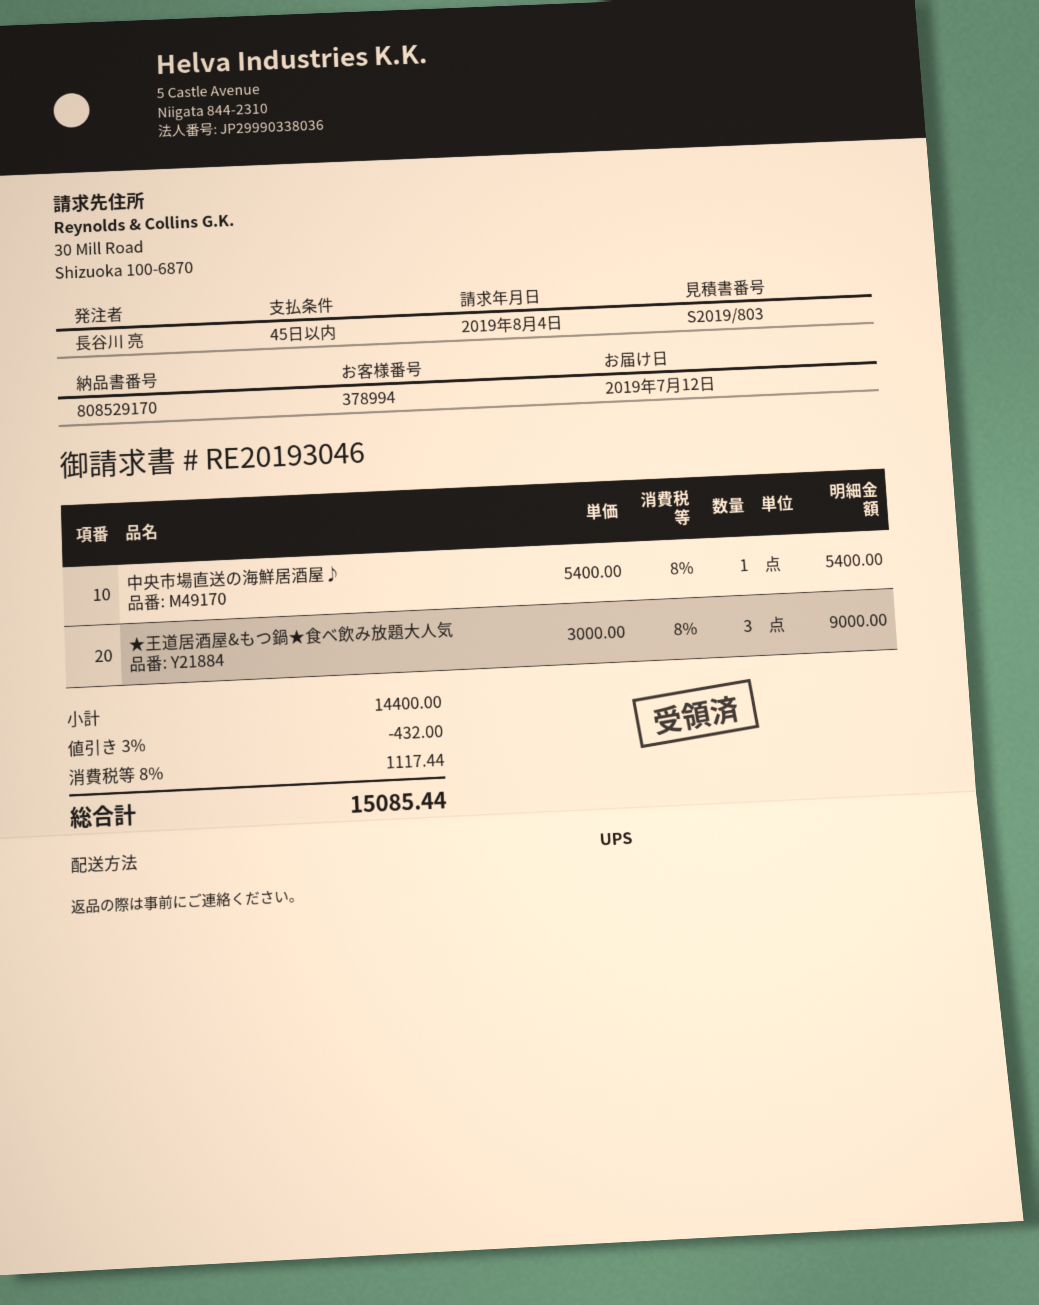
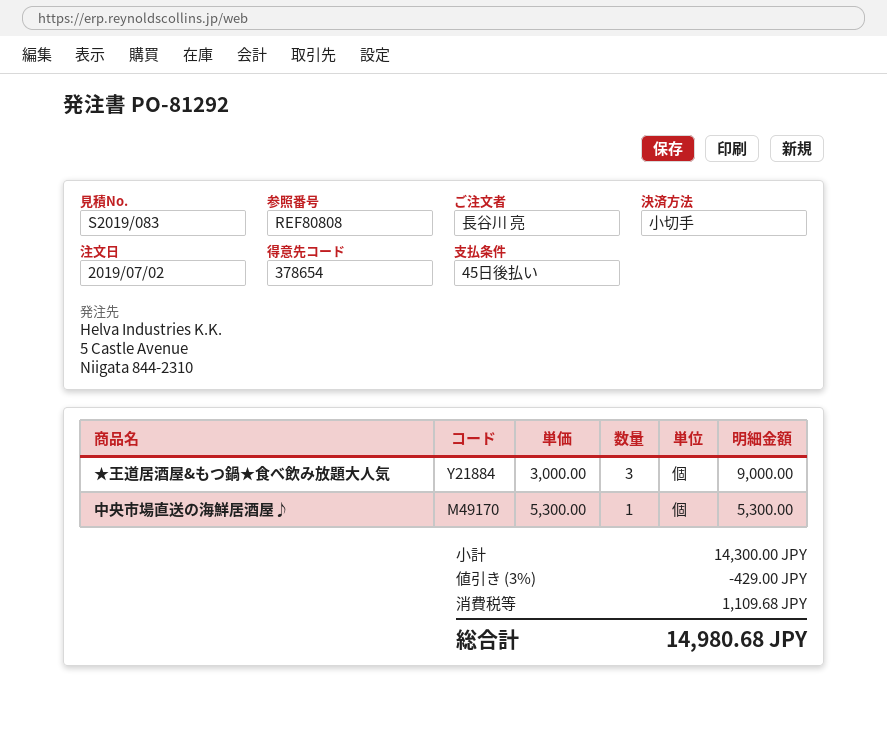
quote number: S2019/803 -> S2019/083
customer number: 378994 -> 378654
中央市場直送の海鮮居酒屋♪: 1 x 5400.00 = 5400.00 -> 1 x 5300.00 = 5300.00
subtotal: 14400.00 -> 14300.00
discount: 3% = 432.00 -> 3% = 429.00
tax: 1117.44 -> 1109.68
total: 15085.44 -> 14980.68

